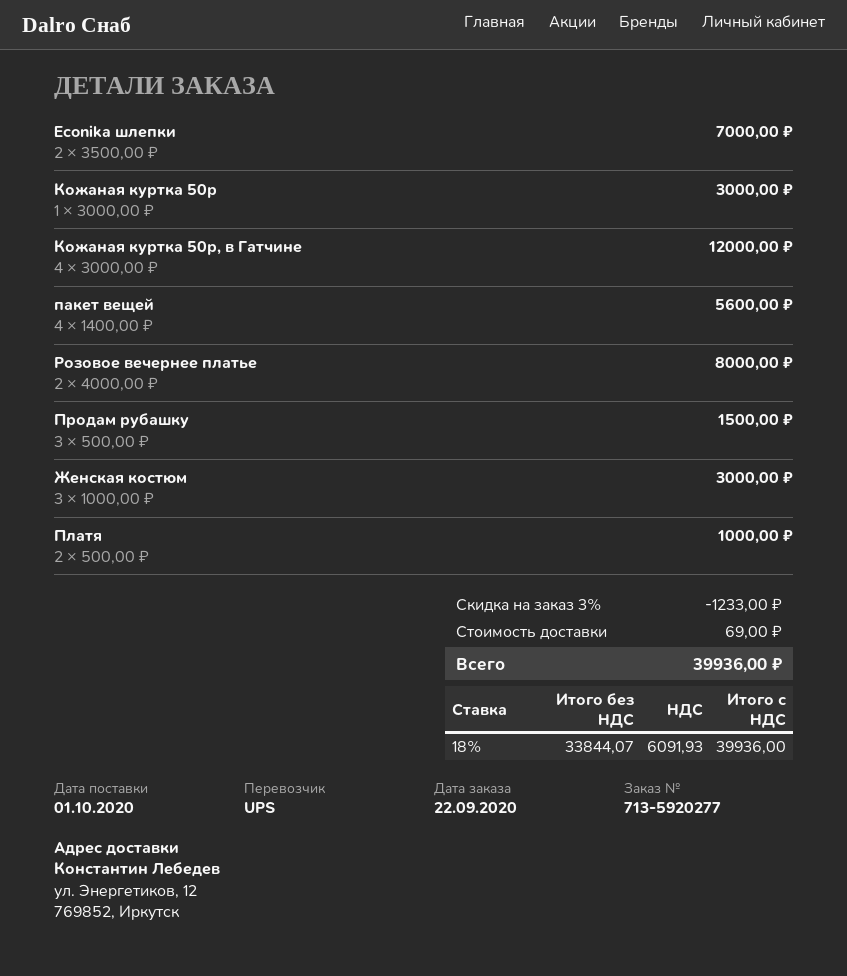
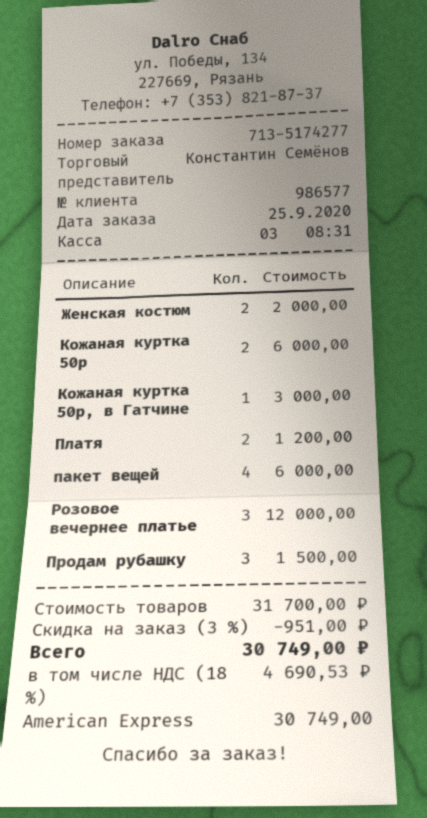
order number: 713-5920277 -> 713-5174277
order date: 2020-09-22 -> 2020-09-25
Econika шлепки: 2 for 7000.00 -> none
Кожаная куртка 50р: 1 for 3000.00 -> 2 for 6000.00
Кожаная куртка 50р, в Гатчине: 4 for 12000.00 -> 1 for 3000.00
пакет вещей: 4 for 5600.00 -> 4 for 6000.00
Розовое вечернее платье: 2 for 8000.00 -> 3 for 12000.00
Женская костюм: 3 for 3000.00 -> 2 for 2000.00
Платя: 2 for 1000.00 -> 2 for 1200.00
discount: 3% = 1233.00 -> 3% = 951.00
shipping: 69.00 -> none
tax: 18% = 6091.93 -> 18% = 4690.53
total: 39936.00 -> 30749.00

